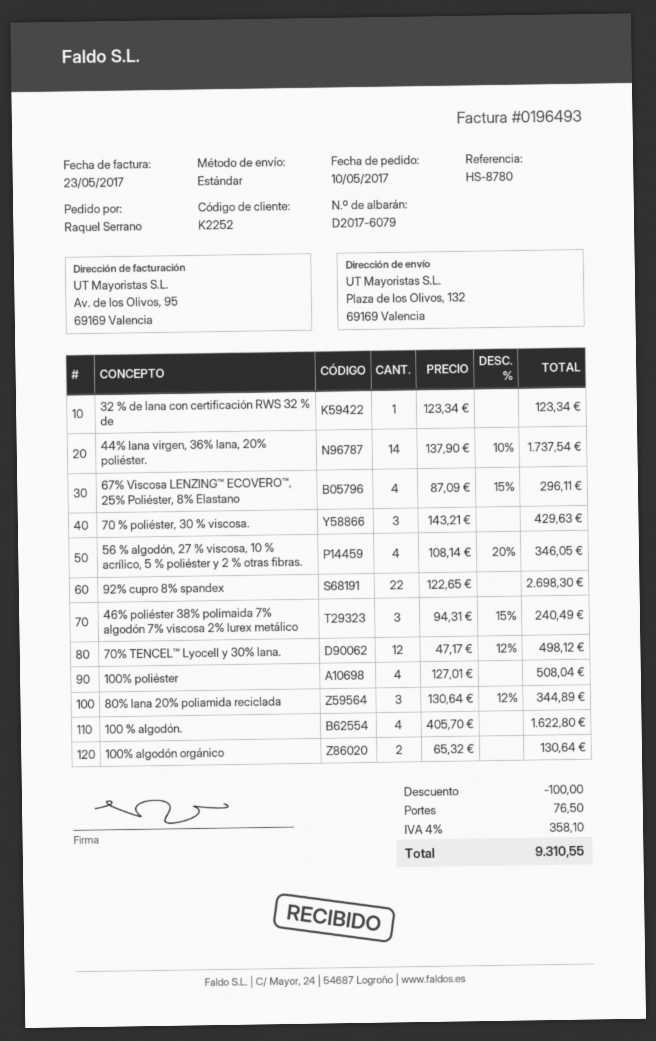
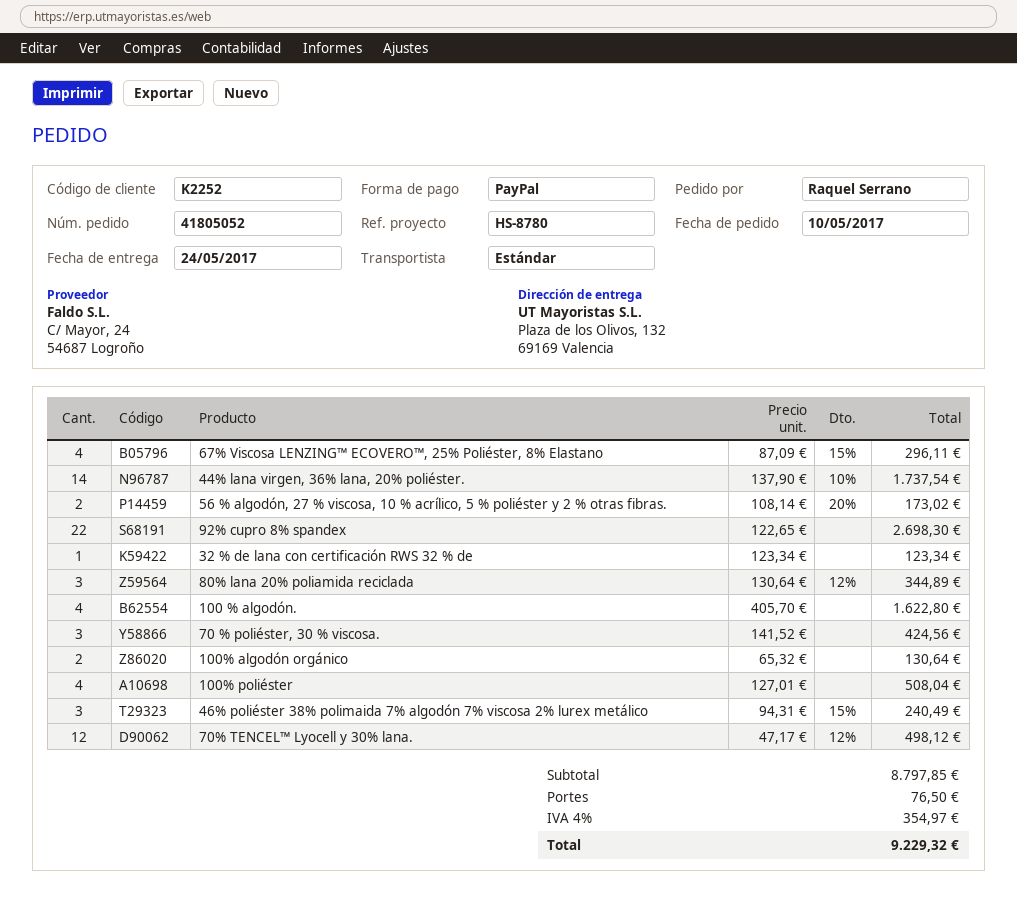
70 % poliéster, 30 % viscosa.: 3 x 143.21 = 429.63 -> 3 x 141.52 = 424.56
56 % algodón, 27 % viscosa, 10 % acrílico, 5 % poliéster y 2 % otras fibras.: 4 x 108.14 - 20% = 346.05 -> 2 x 108.14 - 20% = 173.02
discount: 100.00 -> none
tax: 4% = 358.10 -> 4% = 354.97
total: 9310.55 -> 9229.32

